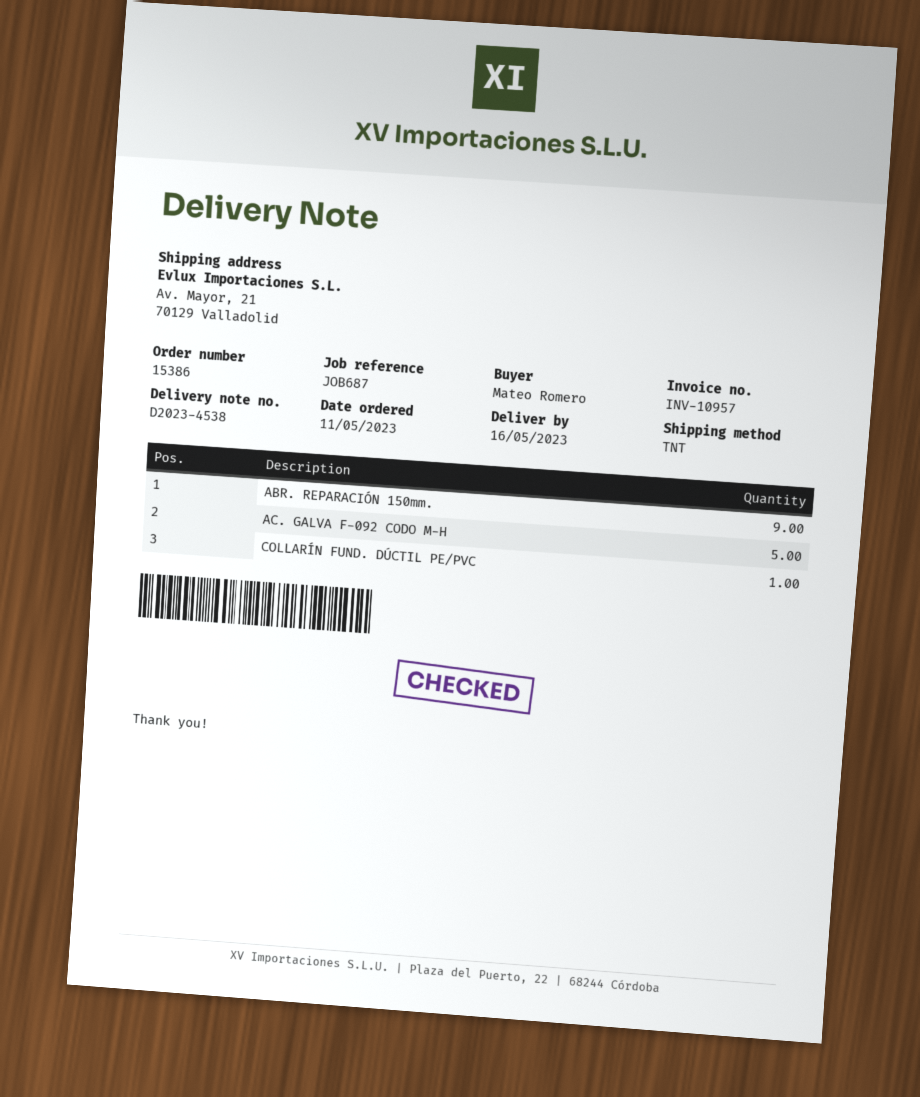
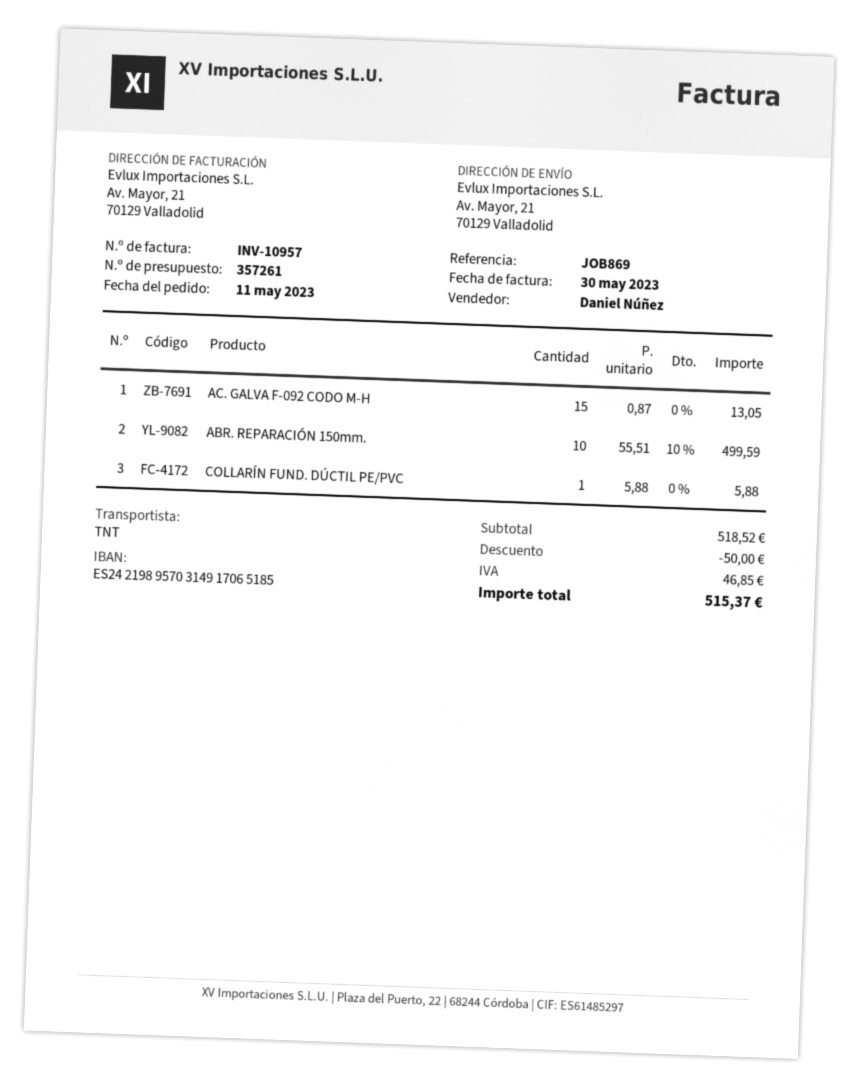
reference: JOB687 -> JOB869
ABR. REPARACIÓN 150mm.: 9 -> 10
AC. GALVA F-092 CODO M-H: 5 -> 15

